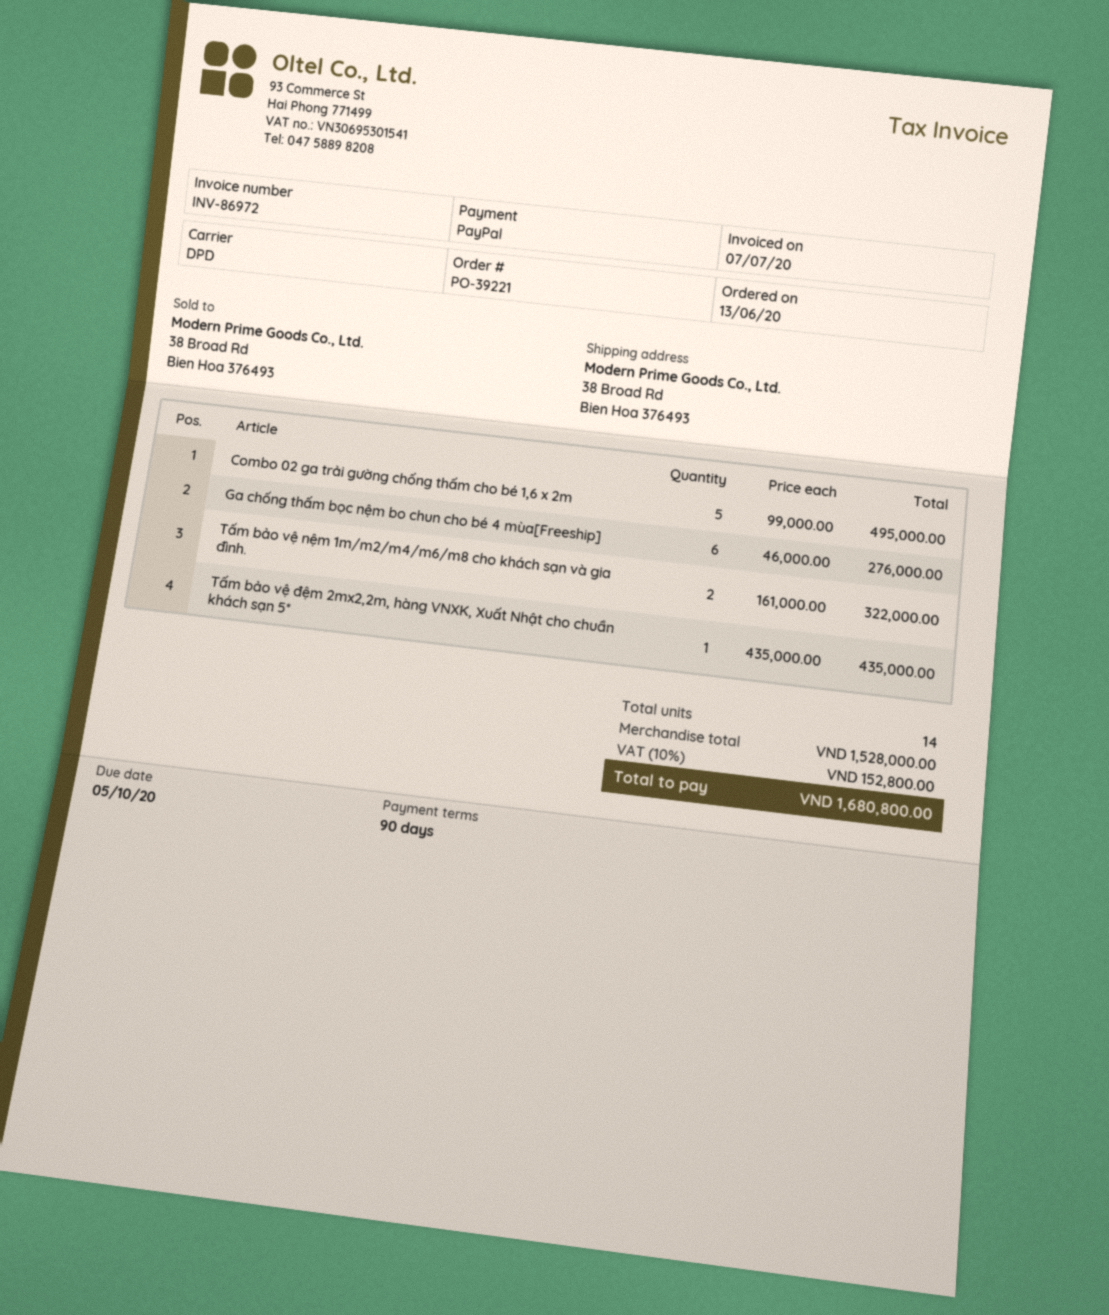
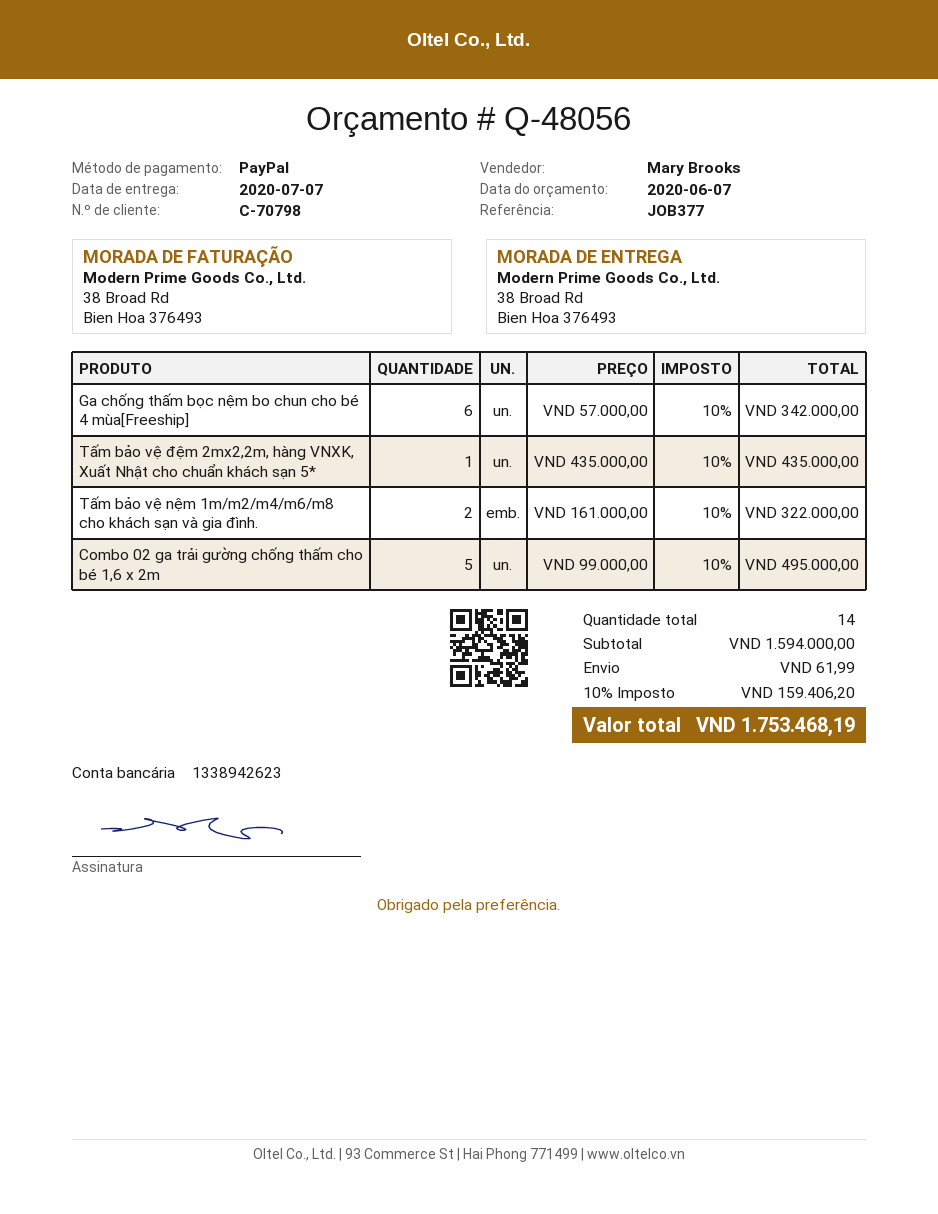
Ga chống thấm bọc nệm bo chun cho bé 4 mùa[Freeship]: 6 x 46000.00 = 276000.00 -> 6 x 57000.00 = 342000.00
subtotal: 1528000.00 -> 1594000.00
shipping: none -> 61.99
tax: 10% = 152800.00 -> 10% = 159406.20
total: 1680800.00 -> 1753468.19

